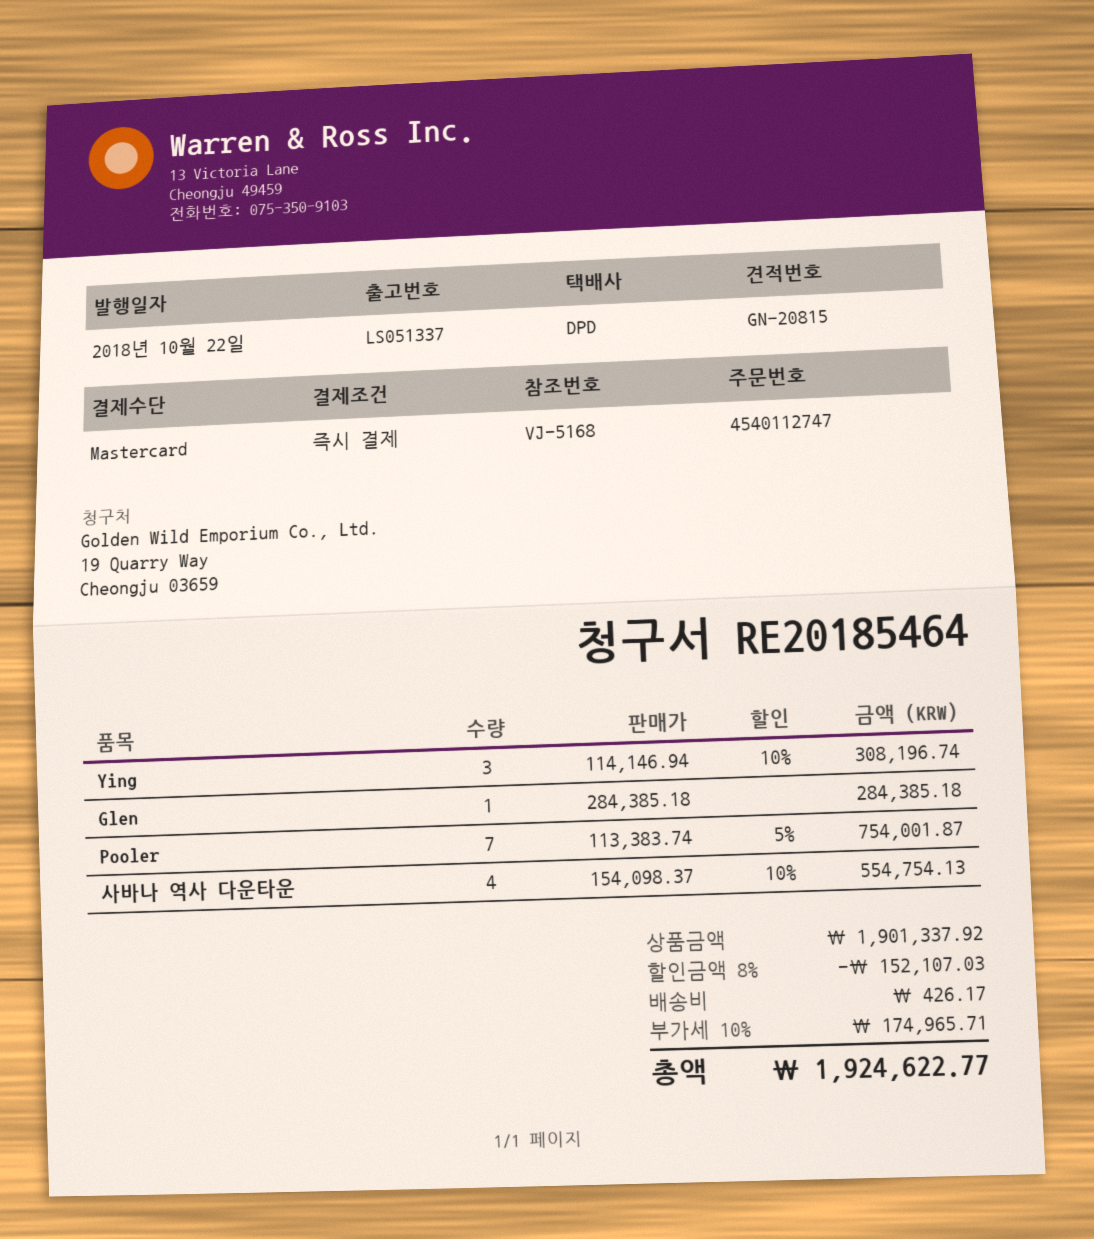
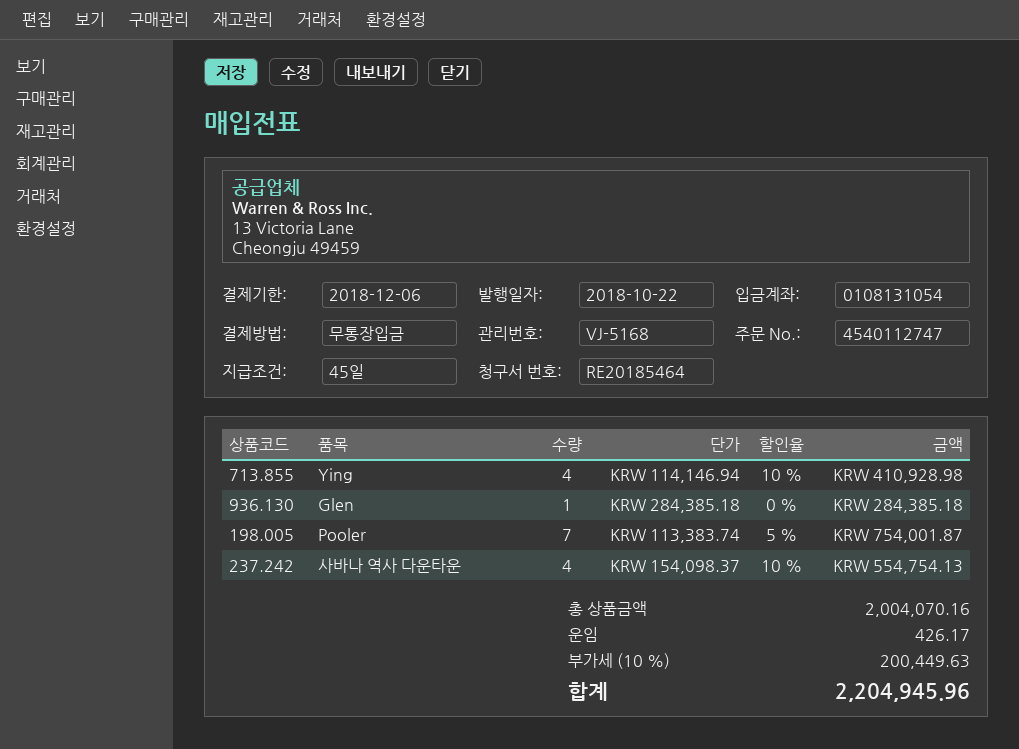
payment terms: on receipt -> 45 days
payment method: Mastercard -> bank transfer
Ying: 3 x 114146.94 - 10% = 308196.74 -> 4 x 114146.94 - 10% = 410928.98
subtotal: 1901337.92 -> 2004070.16
discount: 8% = 152107.03 -> none
tax: 10% = 174965.71 -> 10% = 200449.63
total: 1924622.77 -> 2204945.96

